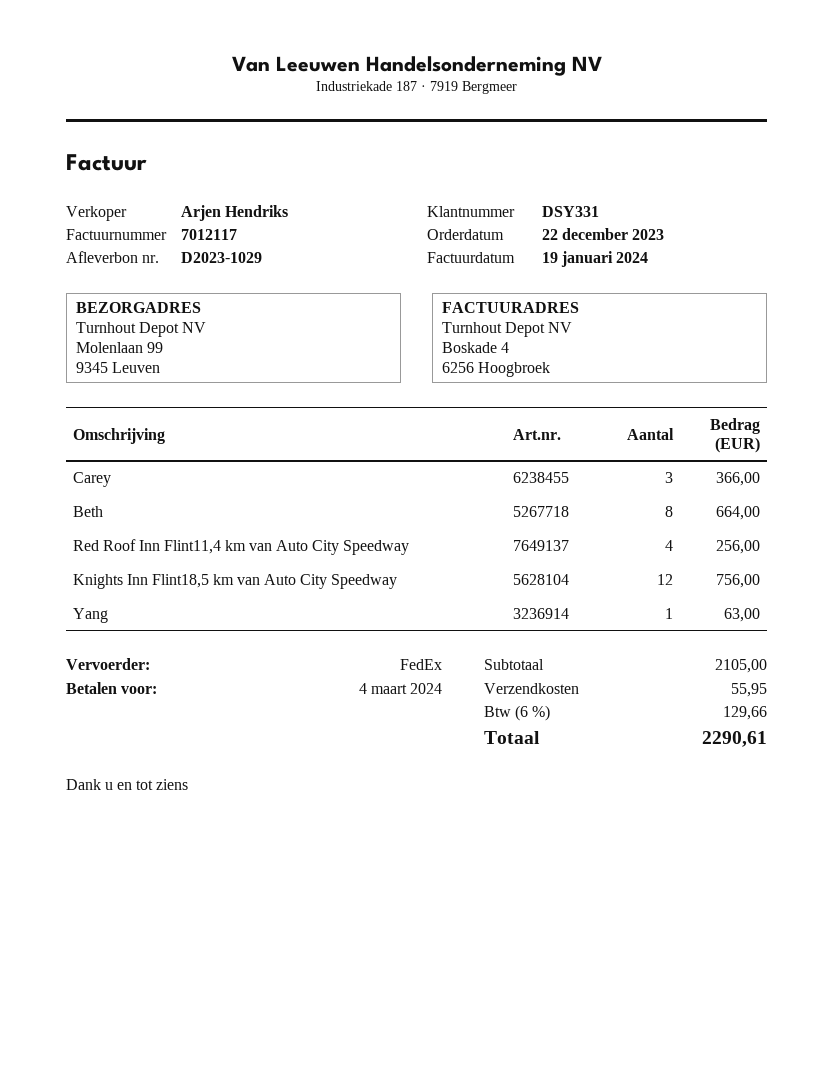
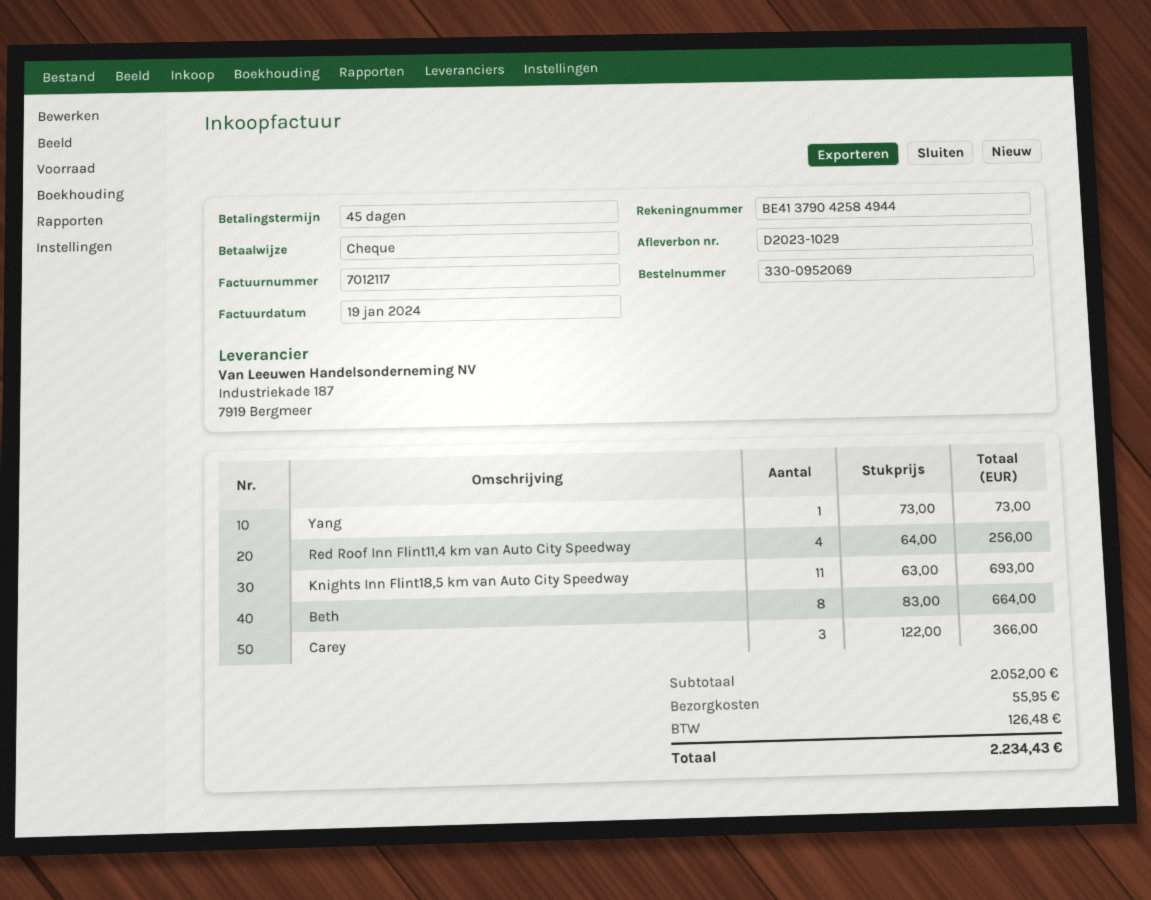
Knights Inn Flint18,5 km van Auto City Speedway: 12 for 756.00 -> 11 for 693.00
Yang: 1 for 63.00 -> 1 for 73.00
subtotal: 2105.00 -> 2052.00
tax: 129.66 -> 126.48
total: 2290.61 -> 2234.43

